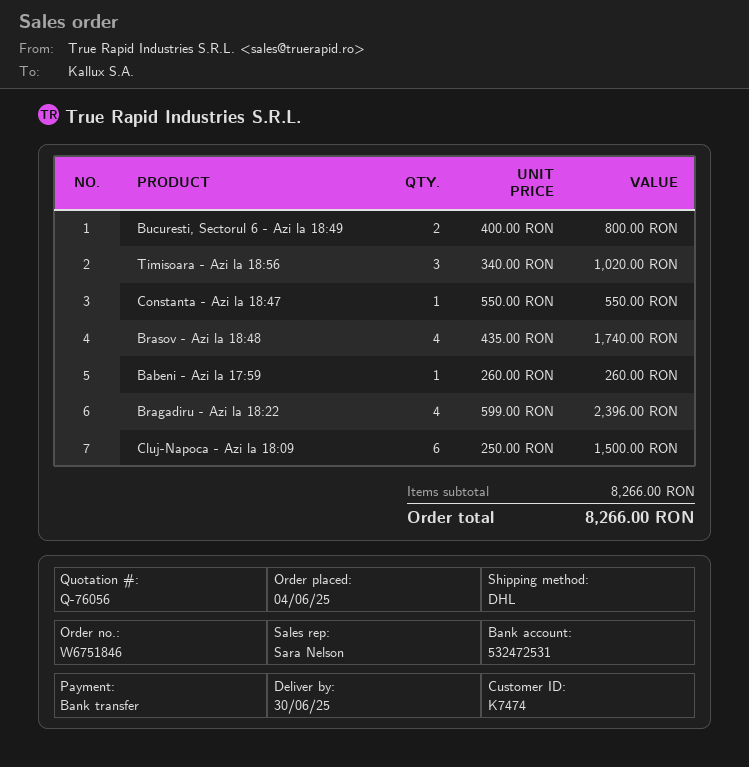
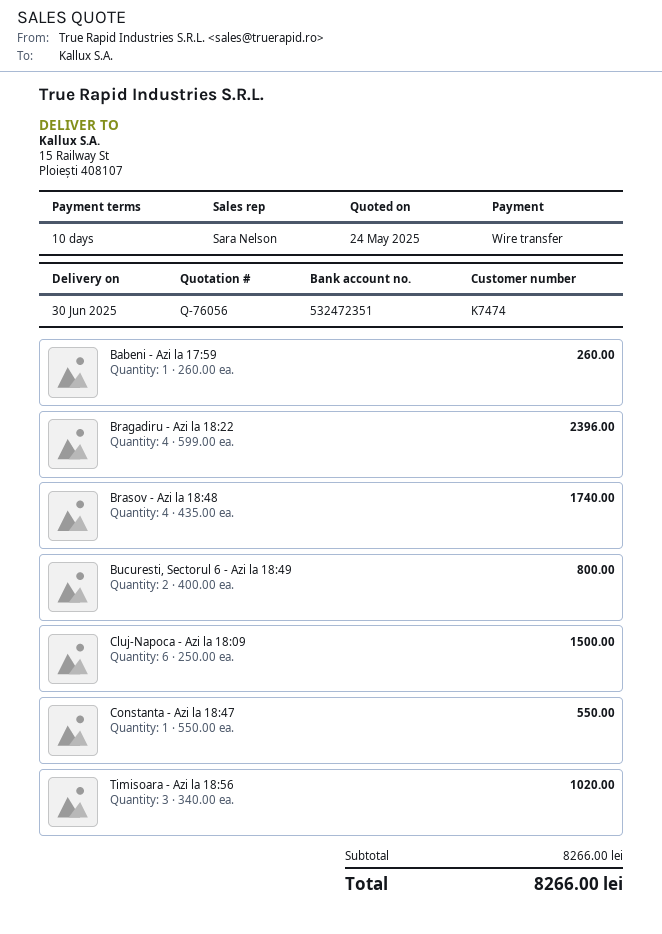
bank account: 532472531 -> 532472351

